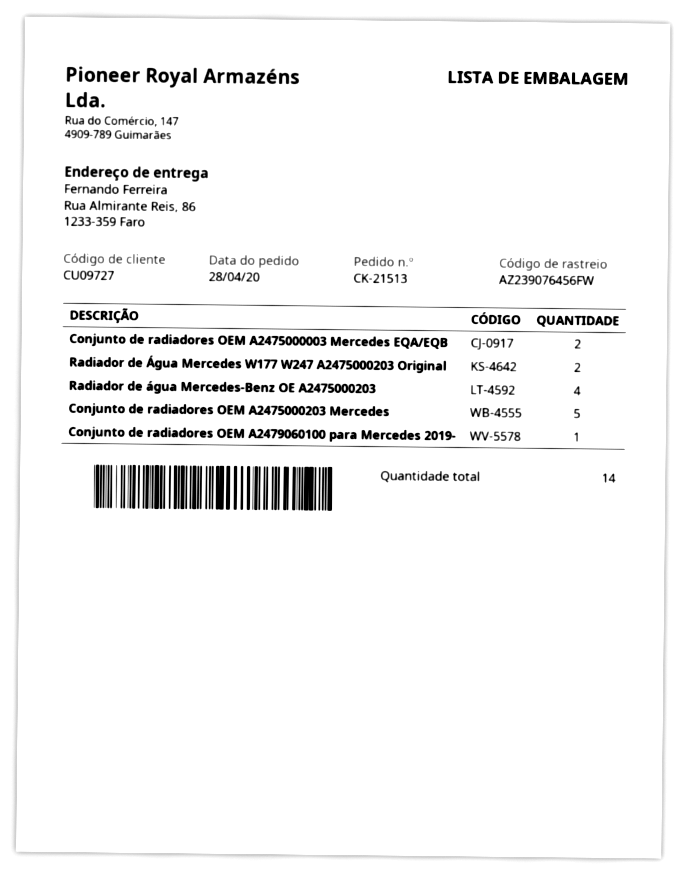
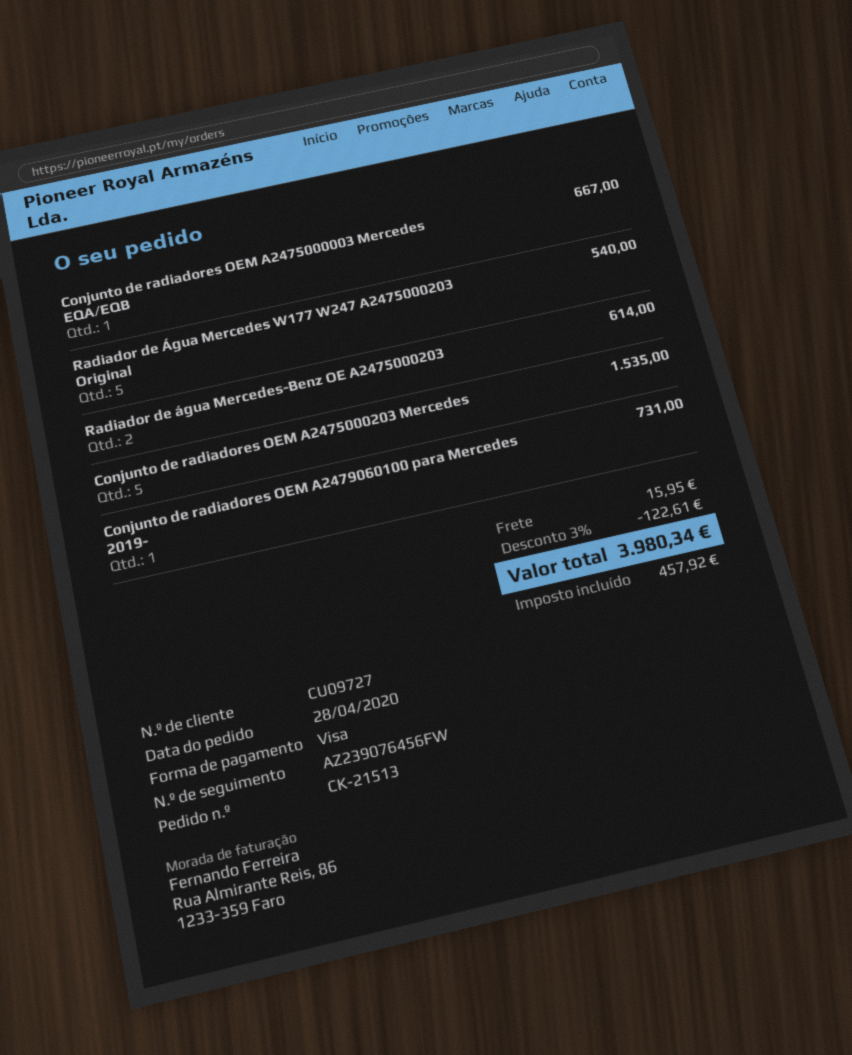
Conjunto de radiadores OEM A2475000003 Mercedes EQA/EQB: 2 -> 1
Radiador de Água Mercedes W177 W247 A2475000203 Original: 2 -> 5
Radiador de água Mercedes-Benz OE A2475000203: 4 -> 2

